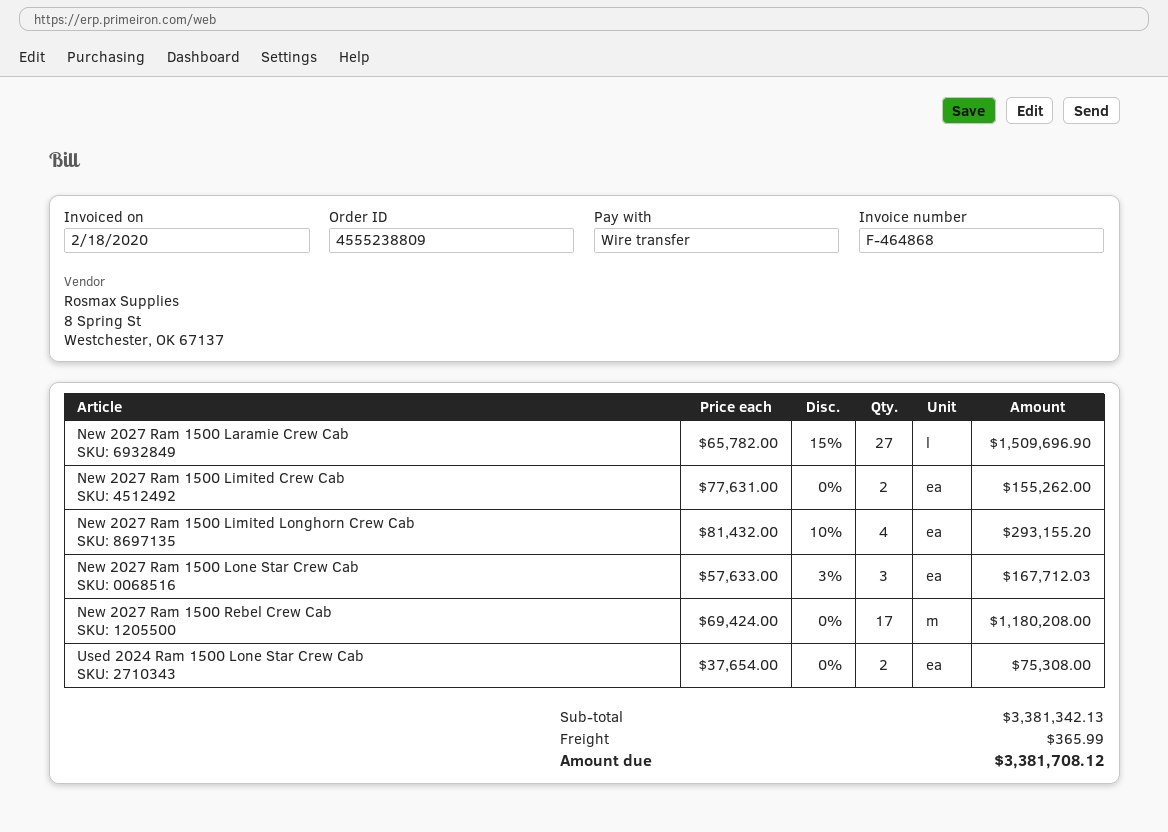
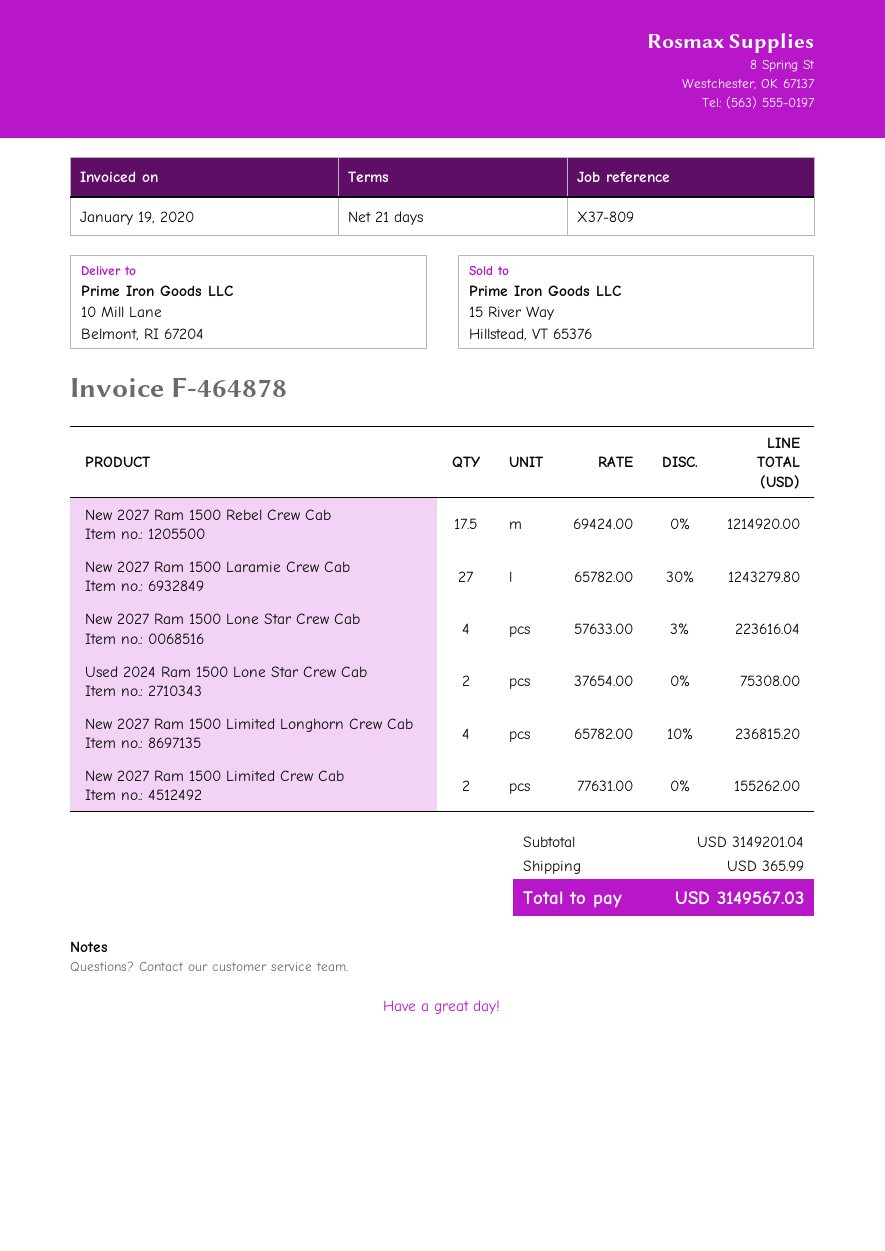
invoice number: F-464868 -> F-464878
invoice date: 2020-02-18 -> 2020-01-19
New 2027 Ram 1500 Laramie Crew Cab: 27 x 65782.00 - 15% = 1509696.90 -> 27 x 65782.00 - 30% = 1243279.80
New 2027 Ram 1500 Limited Longhorn Crew Cab: 4 x 81432.00 - 10% = 293155.20 -> 4 x 65782.00 - 10% = 236815.20
New 2027 Ram 1500 Lone Star Crew Cab: 3 x 57633.00 - 3% = 167712.03 -> 4 x 57633.00 - 3% = 223616.04
New 2027 Ram 1500 Rebel Crew Cab: 17 x 69424.00 = 1180208.00 -> 17.5 x 69424.00 = 1214920.00
subtotal: 3381342.13 -> 3149201.04
total: 3381708.12 -> 3149567.03

